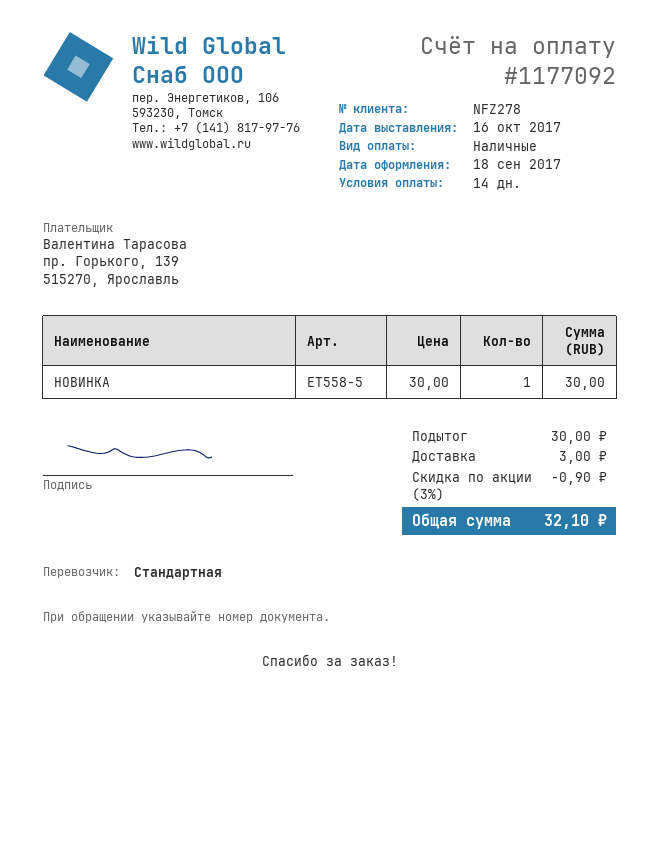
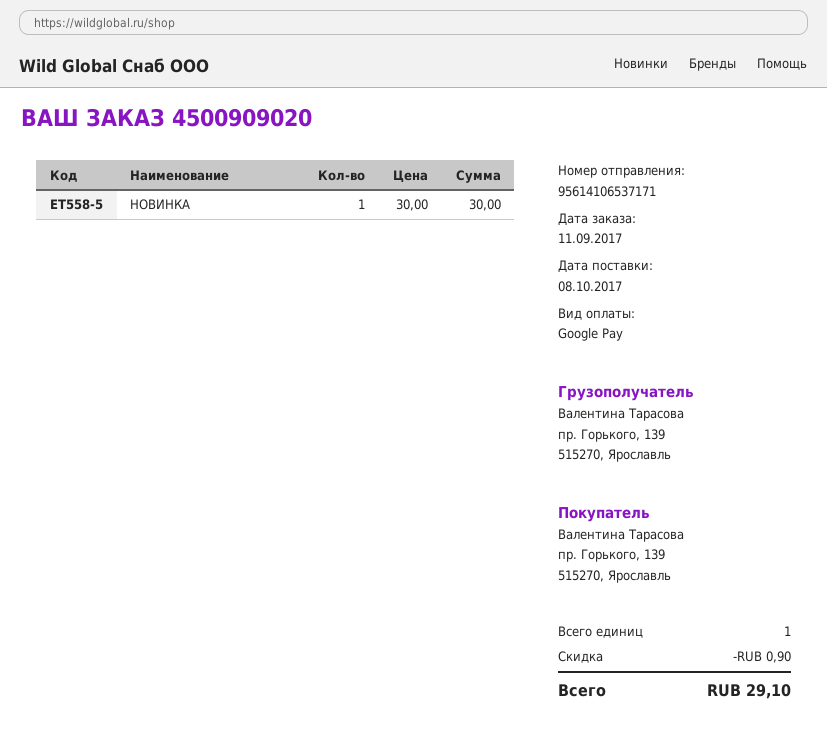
order date: 2017-09-18 -> 2017-09-11
payment method: cash -> Google Pay
shipping: 3.00 -> none
total: 32.10 -> 29.10

